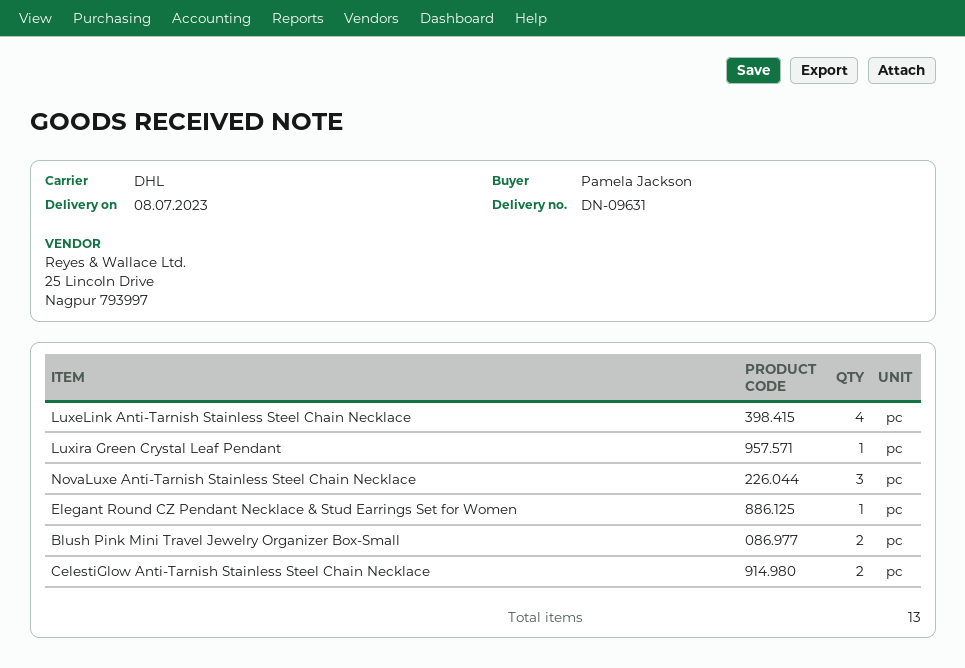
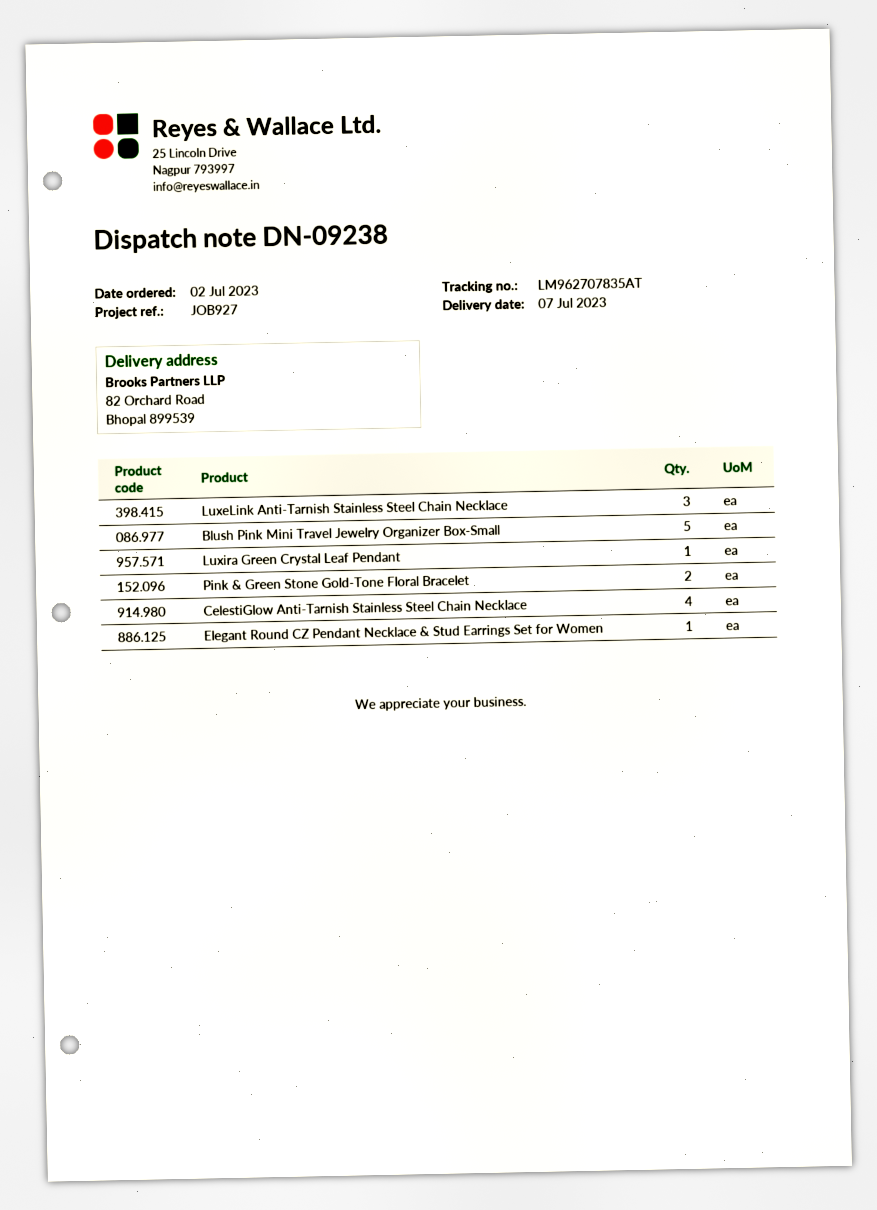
delivery note number: DN-09631 -> DN-09238
delivery date: 2023-07-08 -> 2023-07-07
LuxeLink Anti-Tarnish Stainless Steel Chain Necklace: 4 -> 3
NovaLuxe Anti-Tarnish Stainless Steel Chain Necklace: 3 -> none
Blush Pink Mini Travel Jewelry Organizer Box-Small: 2 -> 5
CelestiGlow Anti-Tarnish Stainless Steel Chain Necklace: 2 -> 4
Pink & Green Stone Gold-Tone Floral Bracelet: none -> 2

